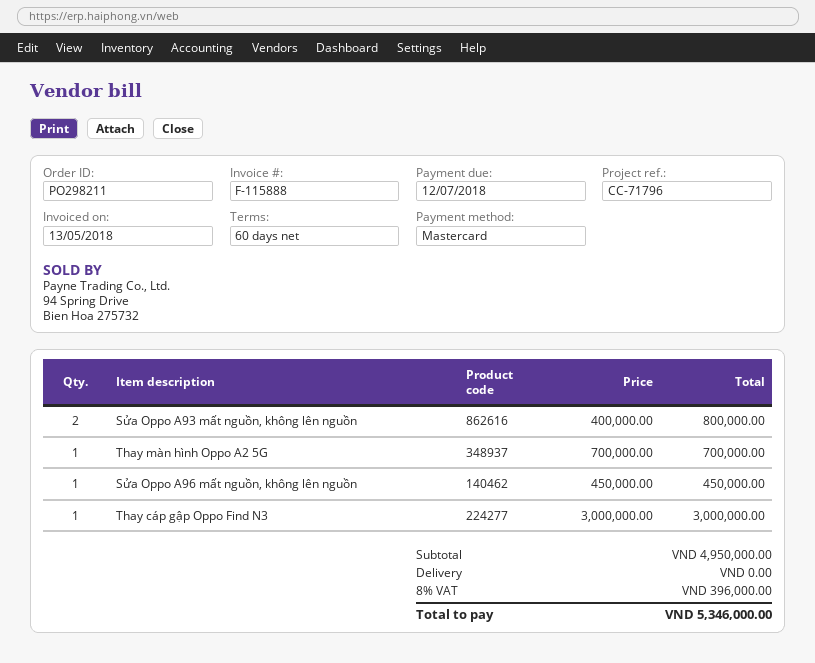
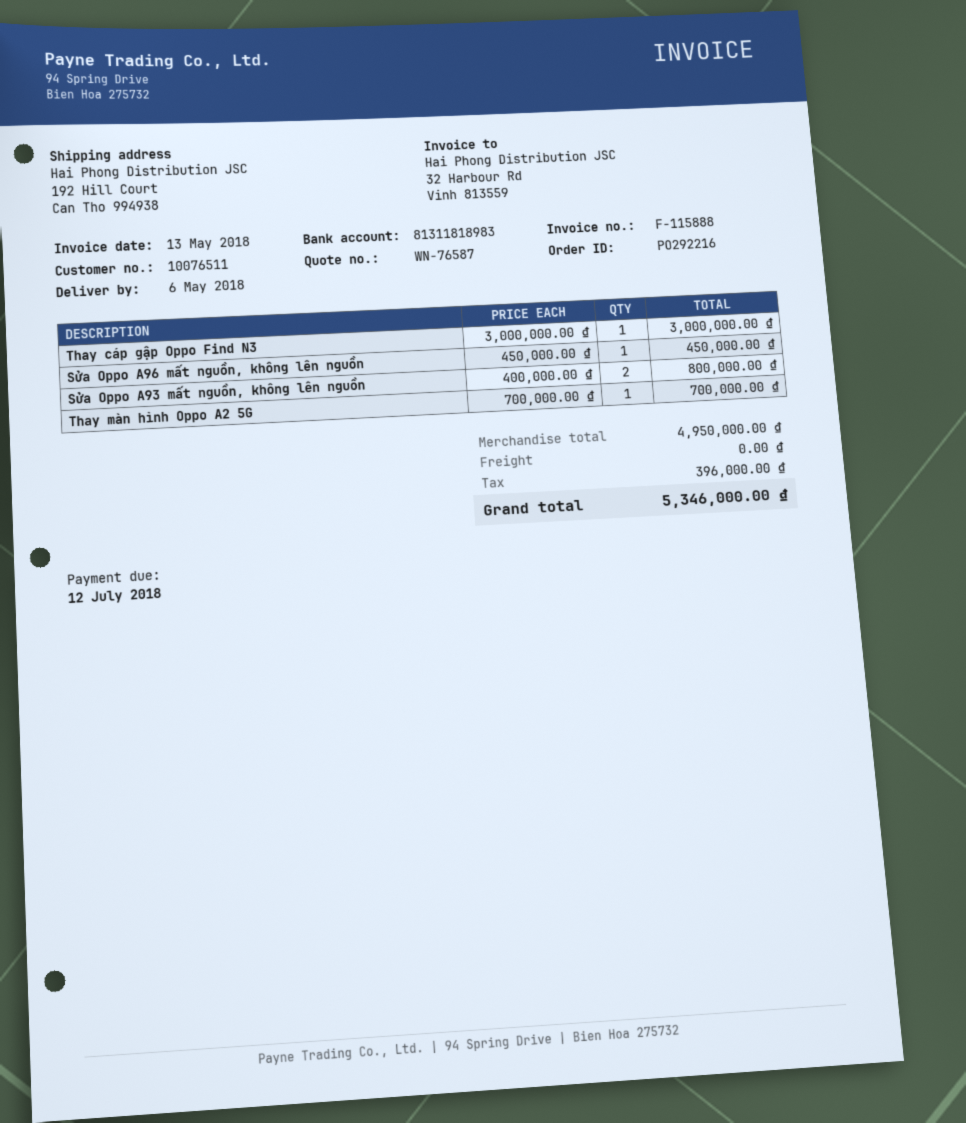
order number: PO298211 -> PO292216

